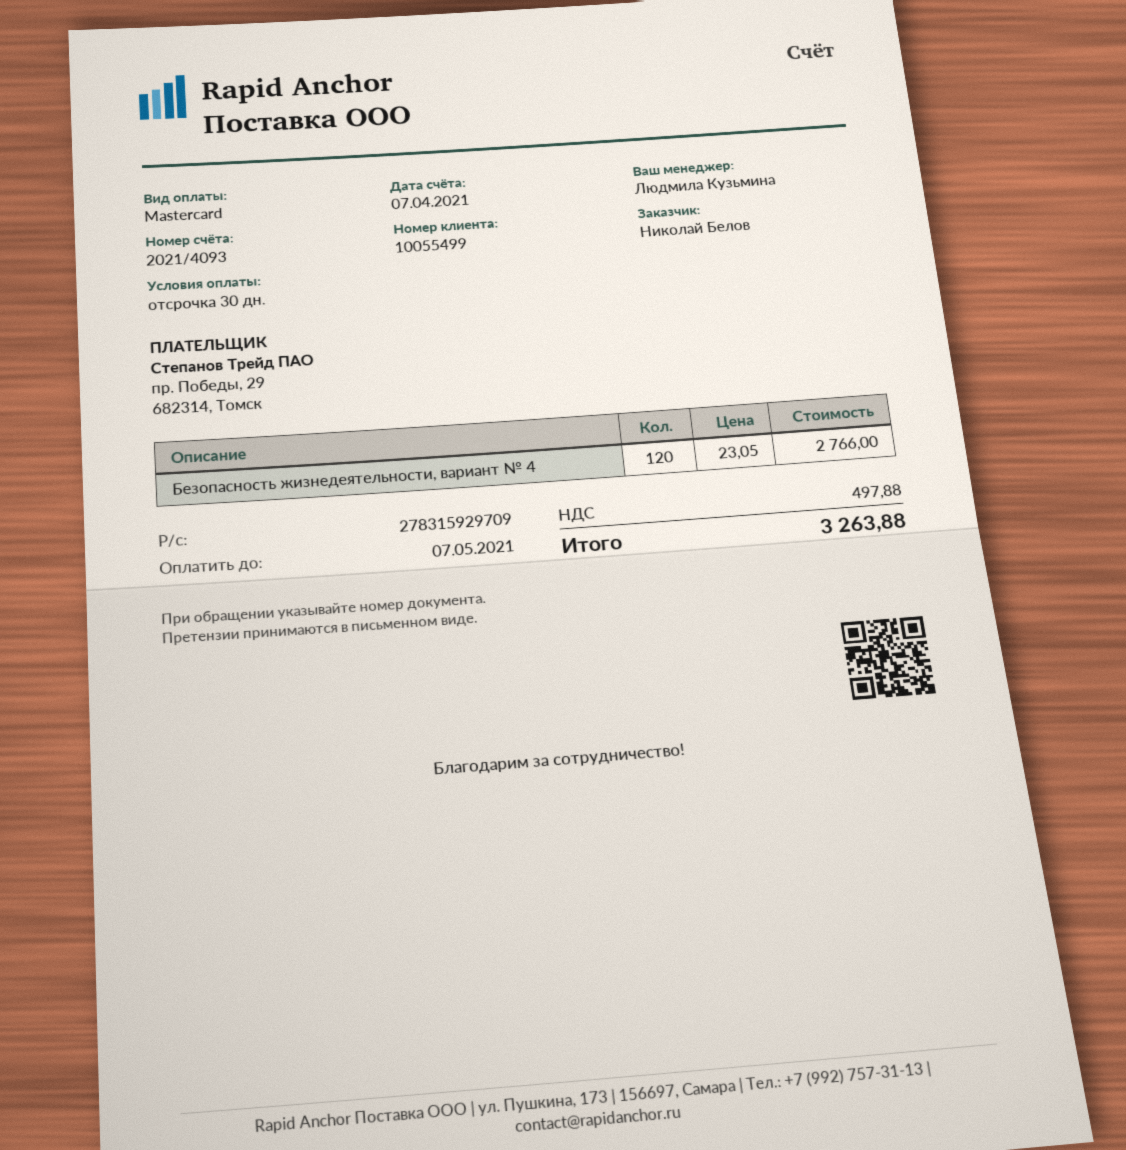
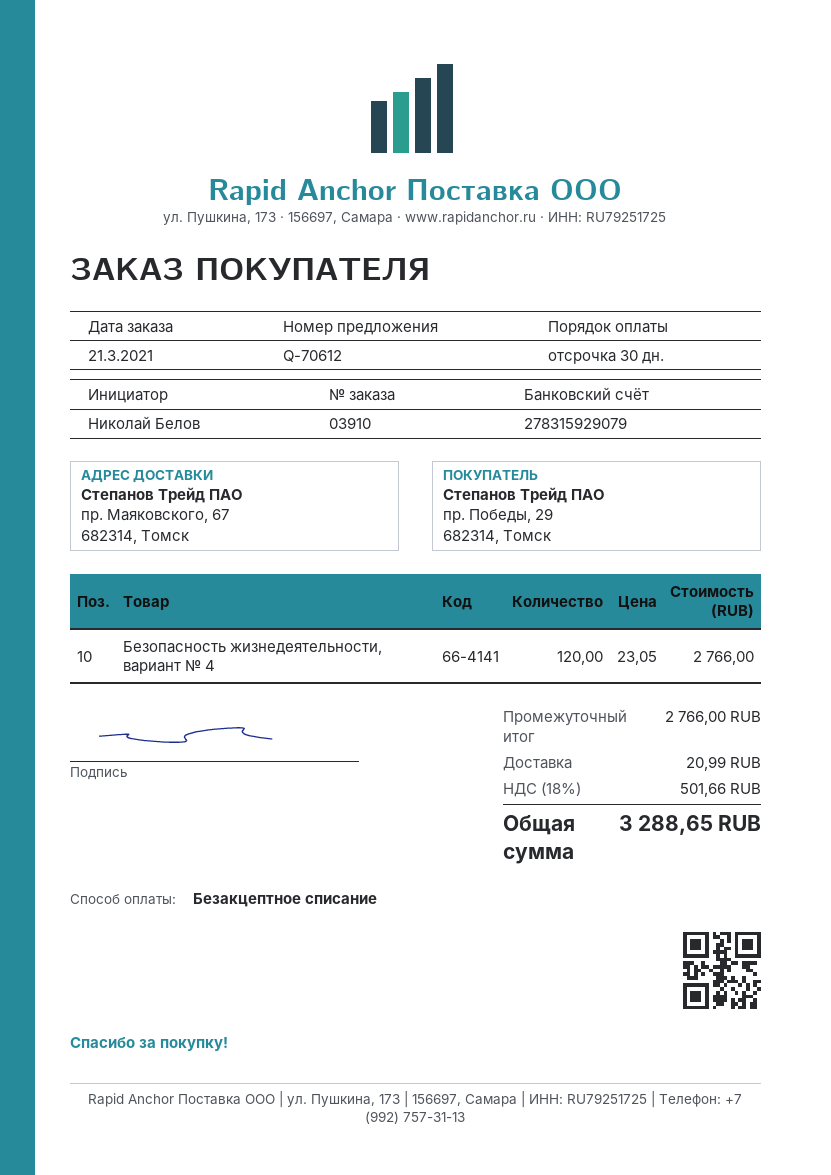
payment method: Mastercard -> direct debit
bank account: 278315929709 -> 278315929079
shipping: none -> 20.99
tax: 497.88 -> 501.66
total: 3263.88 -> 3288.65

